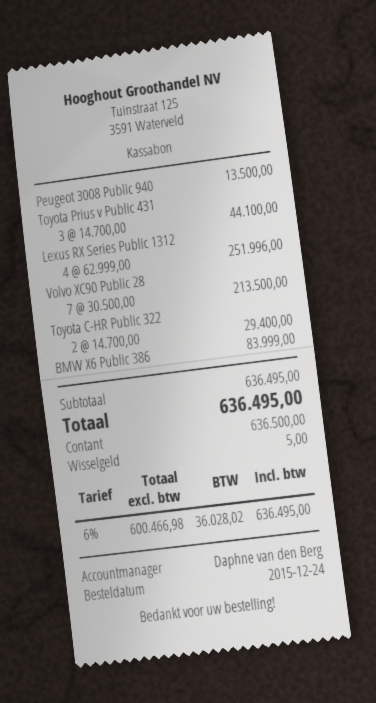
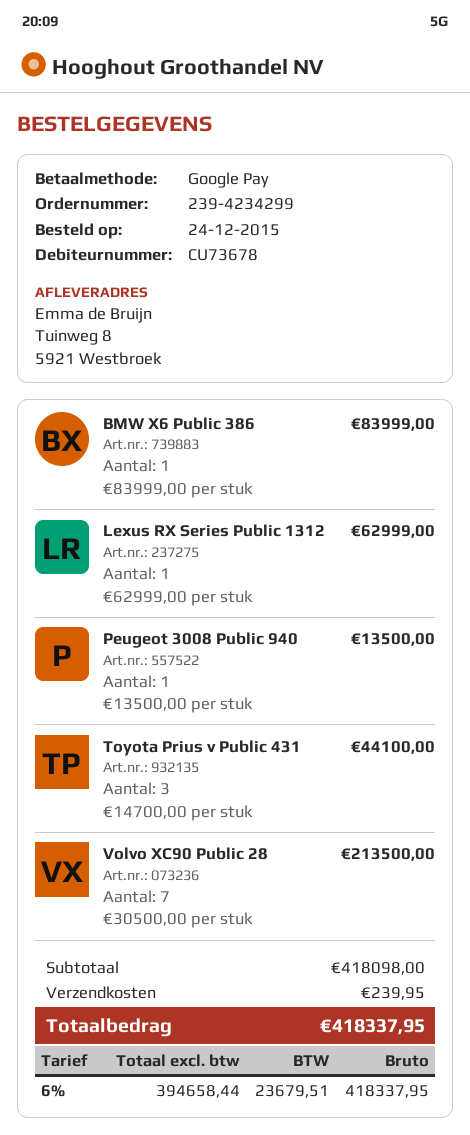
payment method: cash -> Google Pay
Lexus RX Series Public 1312: 4 x 62999.00 = 251996.00 -> 1 x 62999.00 = 62999.00
Toyota C-HR Public 322: 2 x 14700.00 = 29400.00 -> none
subtotal: 636495.00 -> 418098.00
shipping: none -> 239.95
net: 600466.98 -> 394658.44
tax: 6% = 36028.02 -> 6% = 23679.51
total: 636495.00 -> 418337.95

